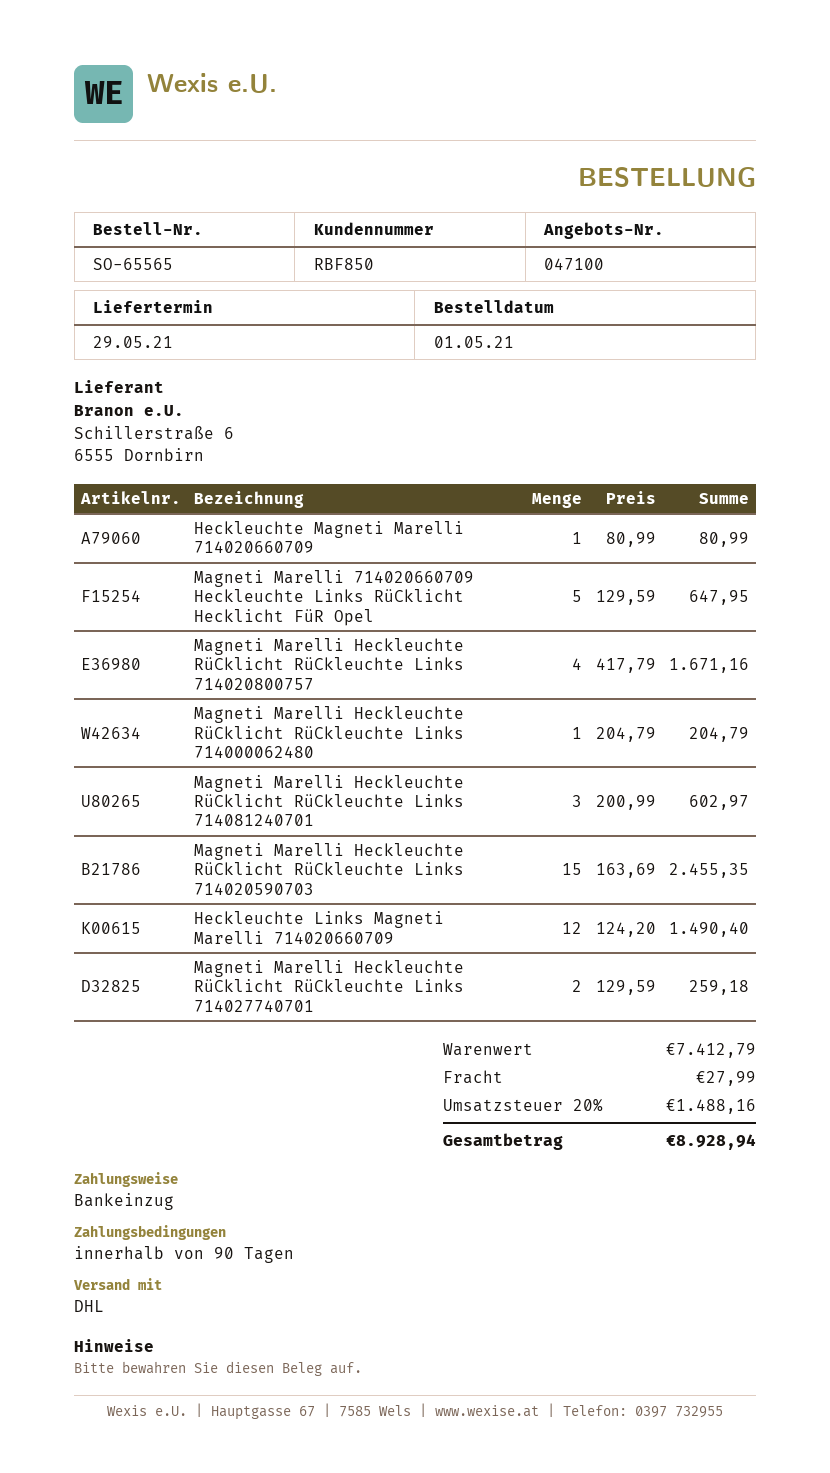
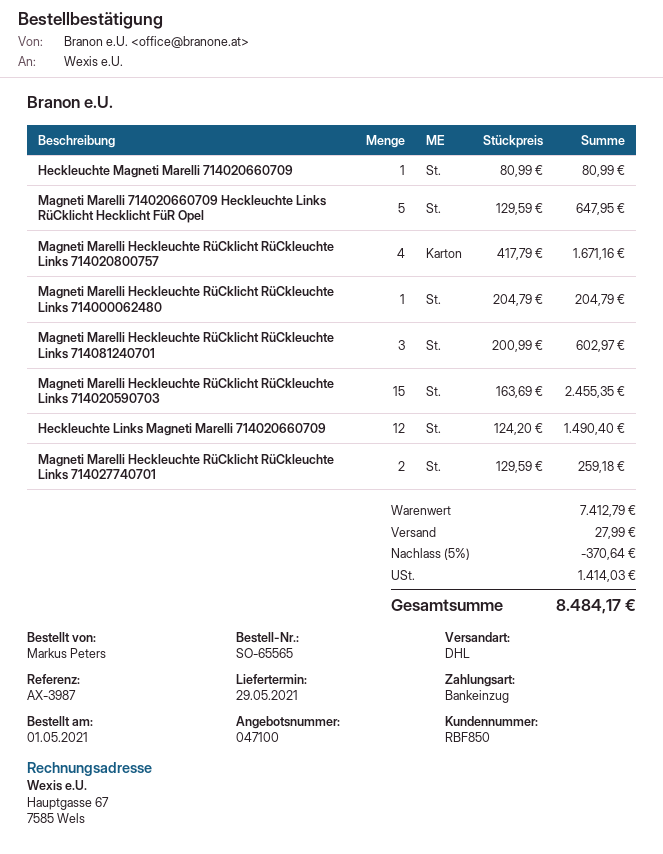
discount: none -> 5% = 370.64
tax: 1488.16 -> 1414.03
total: 8928.94 -> 8484.17

